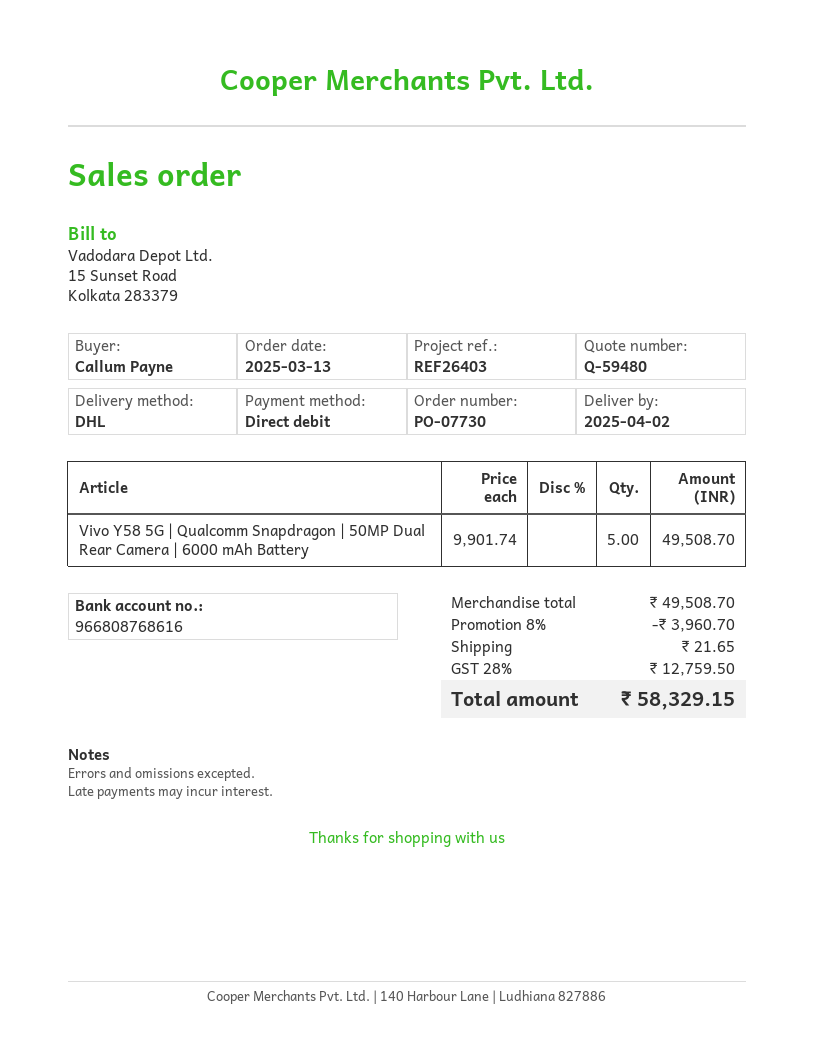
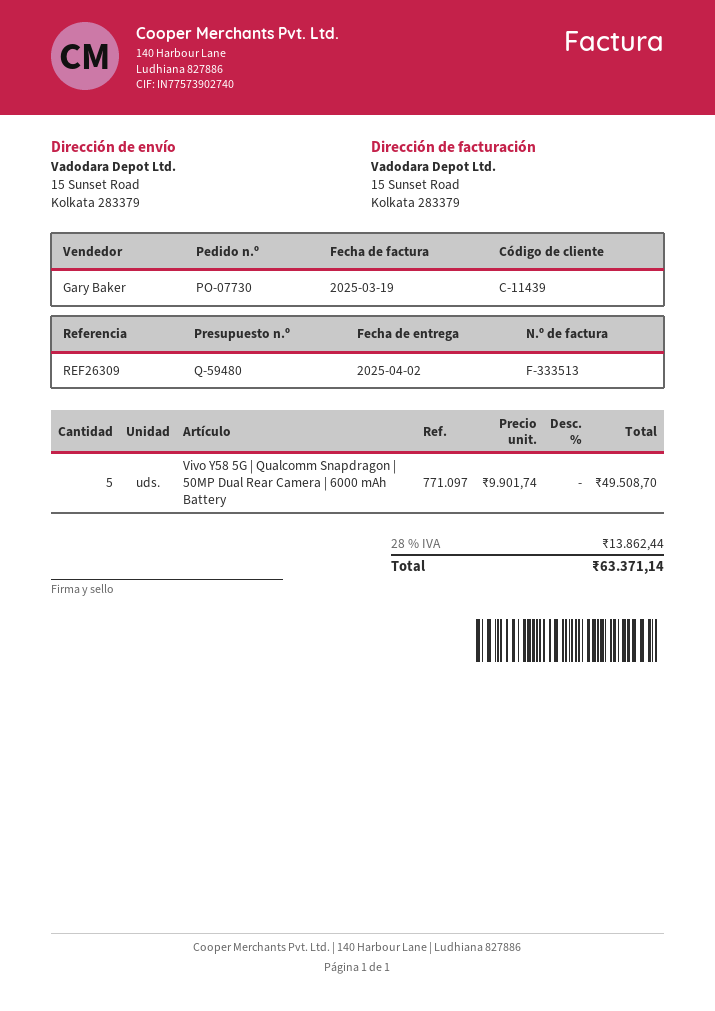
reference: REF26403 -> REF26309
discount: 8% = 3960.70 -> none
shipping: 21.65 -> none
tax: 28% = 12759.50 -> 28% = 13862.44
total: 58329.15 -> 63371.14

